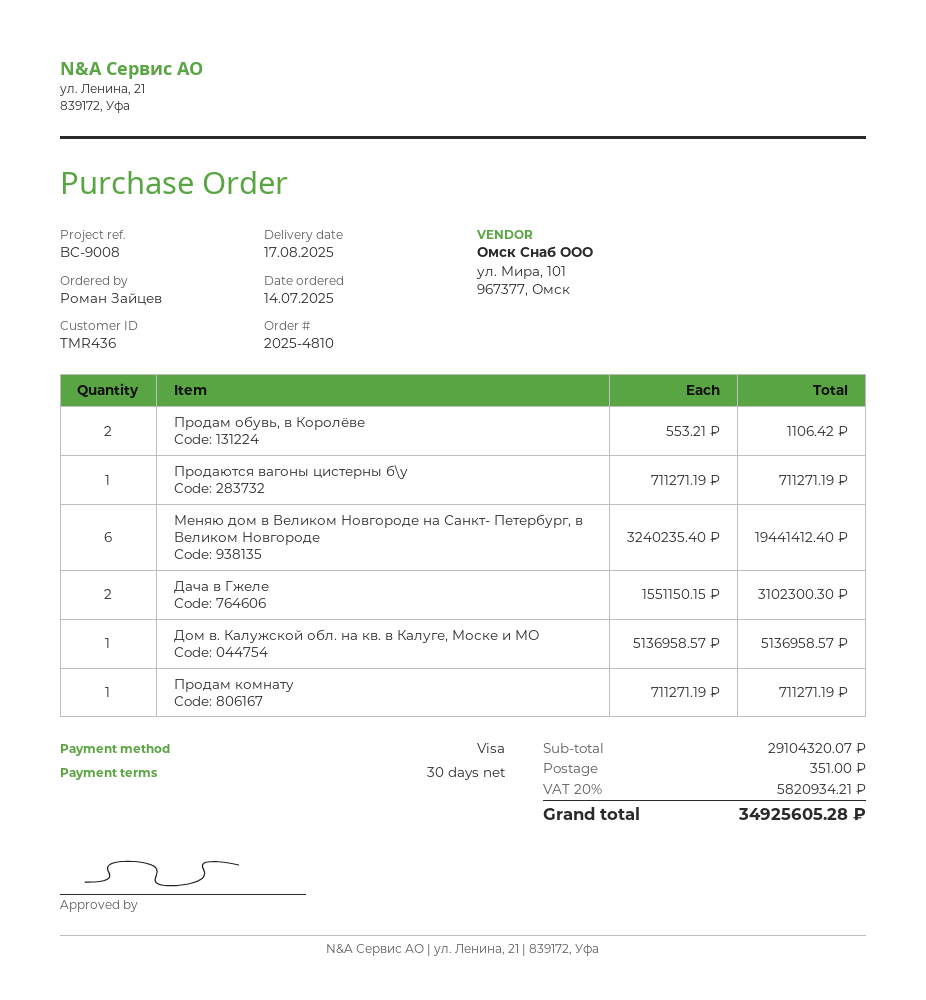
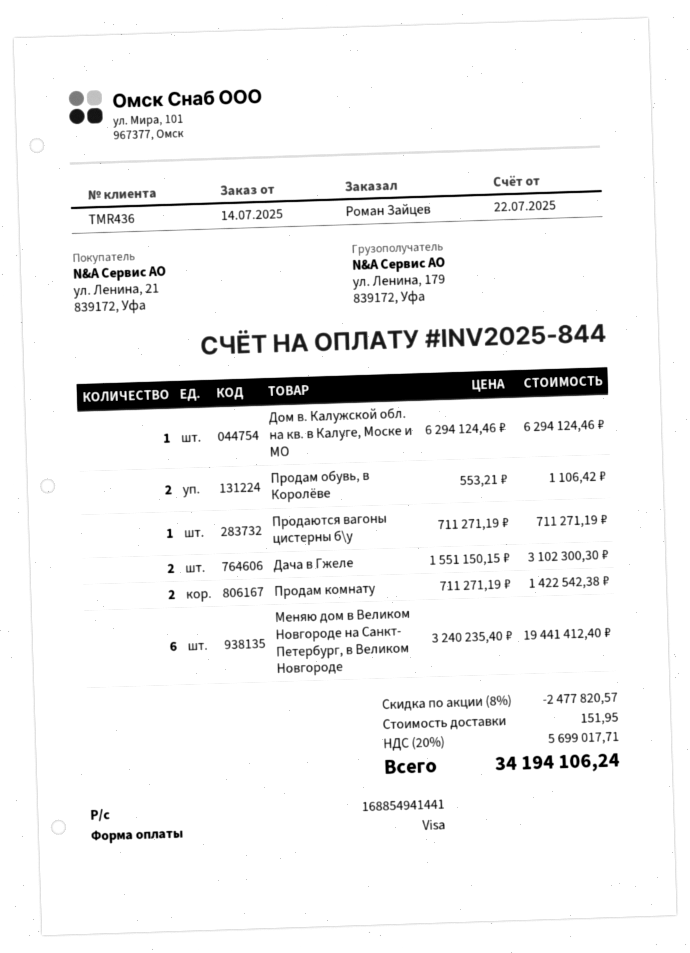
Дом в. Калужской обл. на кв. в Калуге, Моске и МО: 1 x 5136958.57 = 5136958.57 -> 1 x 6294124.46 = 6294124.46
Продам комнату: 1 x 711271.19 = 711271.19 -> 2 x 711271.19 = 1422542.38
discount: none -> 8% = 2477820.57
shipping: 351.00 -> 151.95
tax: 20% = 5820934.21 -> 20% = 5699017.71
total: 34925605.28 -> 34194106.24

